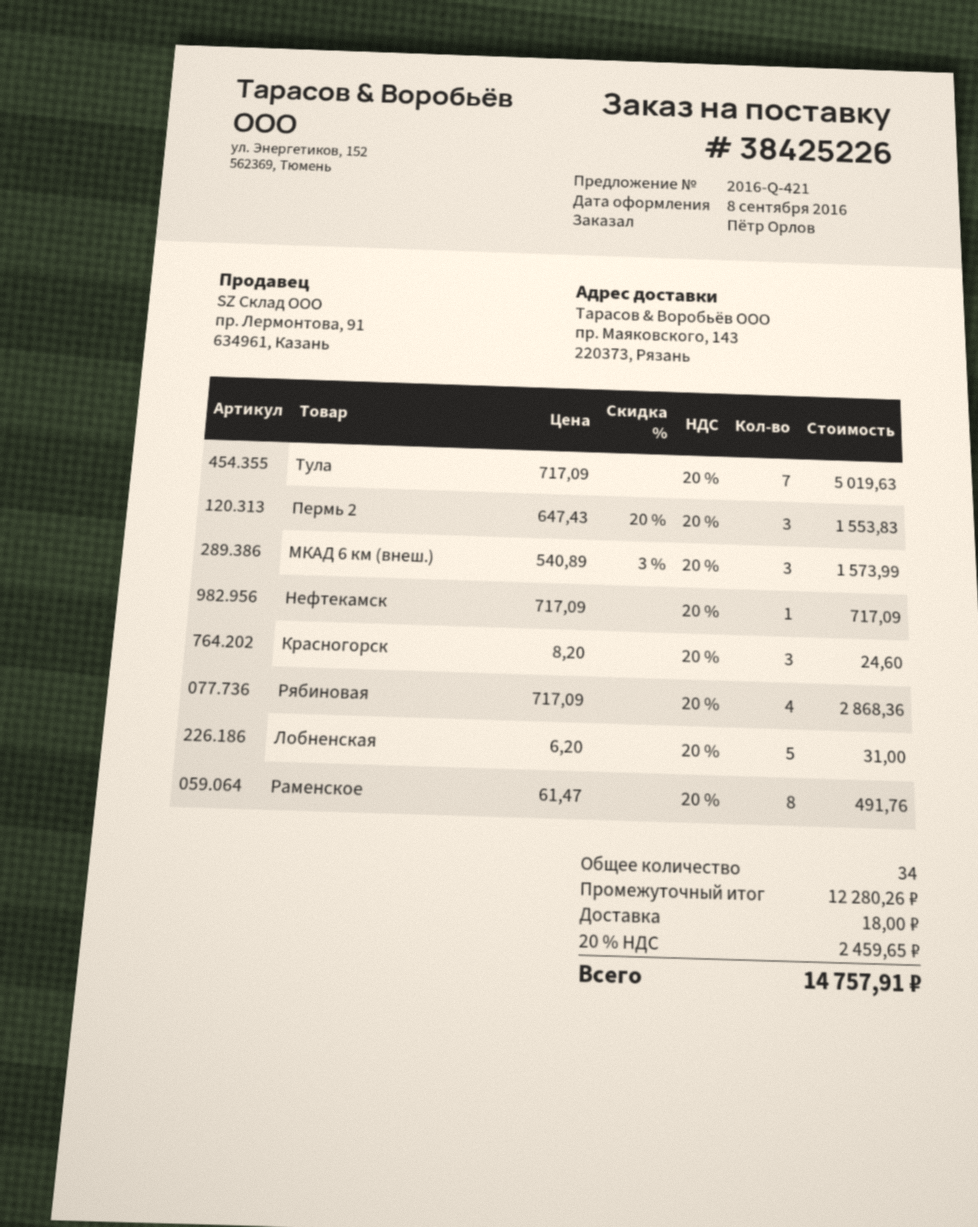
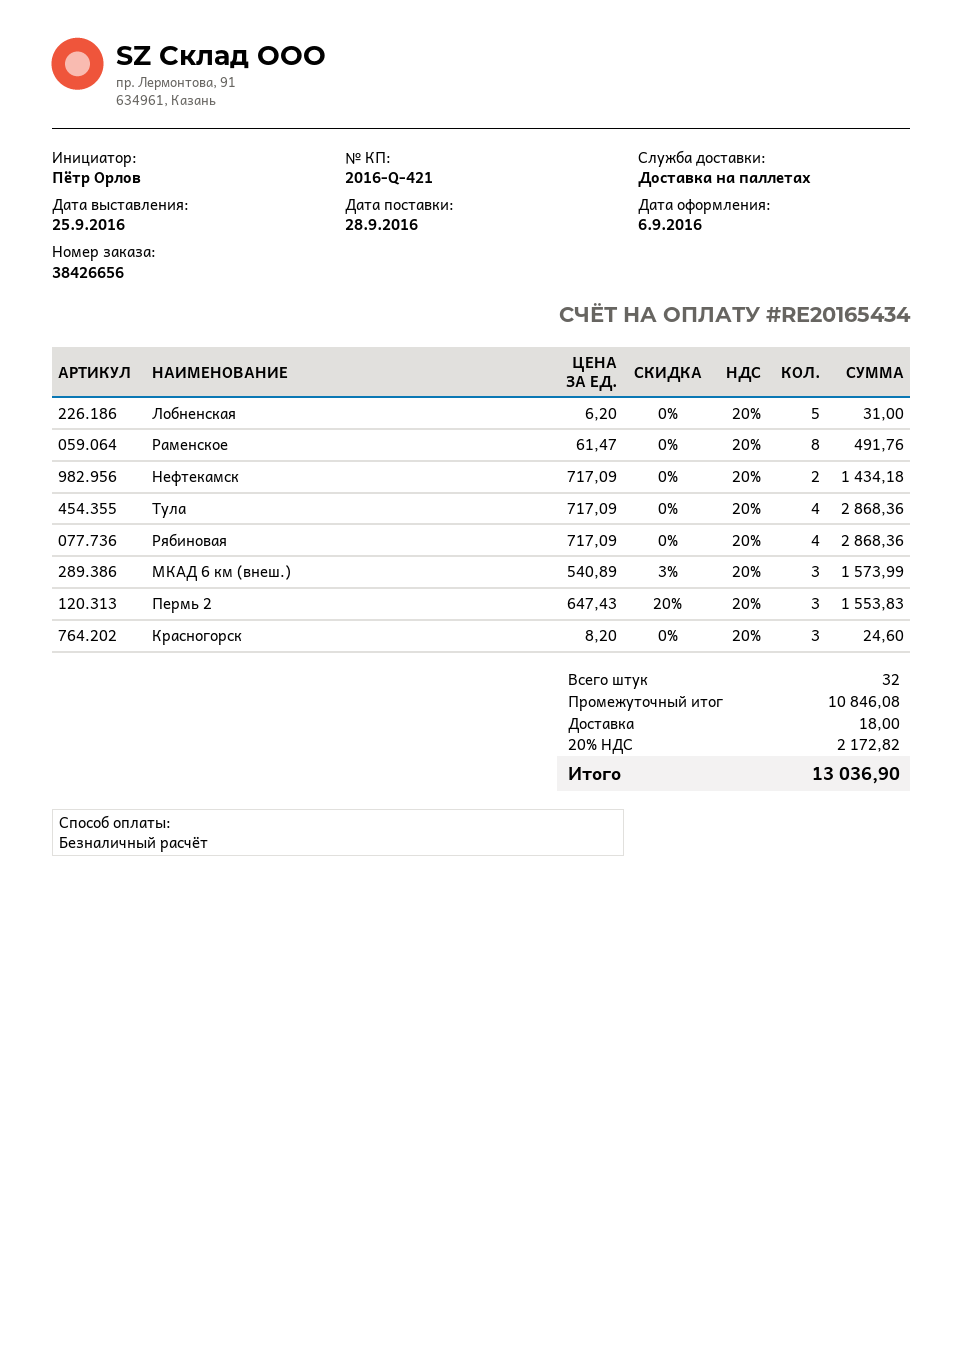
order number: 38425226 -> 38426656
order date: 2016-09-08 -> 2016-09-06
Тула: 7 x 717.09 = 5019.63 -> 4 x 717.09 = 2868.36
Нефтекамск: 1 x 717.09 = 717.09 -> 2 x 717.09 = 1434.18
total quantity: 34 -> 32
subtotal: 12280.26 -> 10846.08
tax: 20% = 2459.65 -> 20% = 2172.82
total: 14757.91 -> 13036.90

